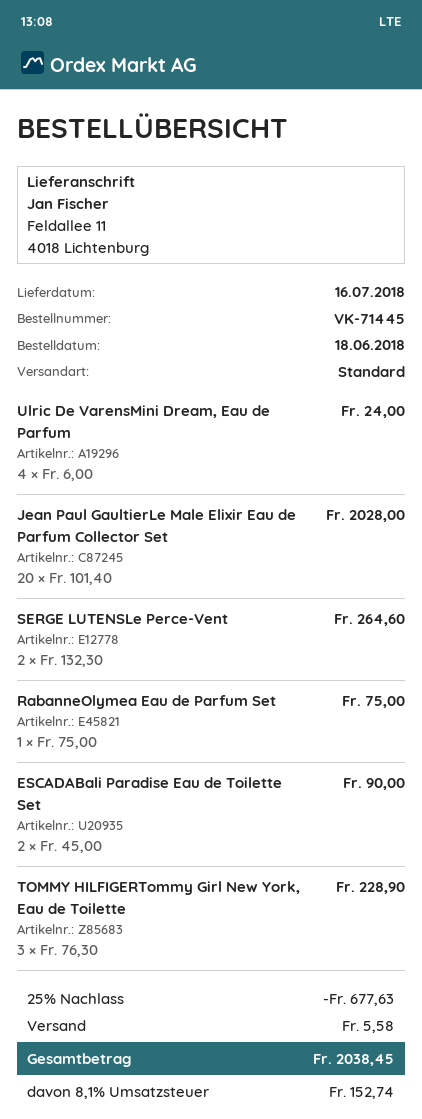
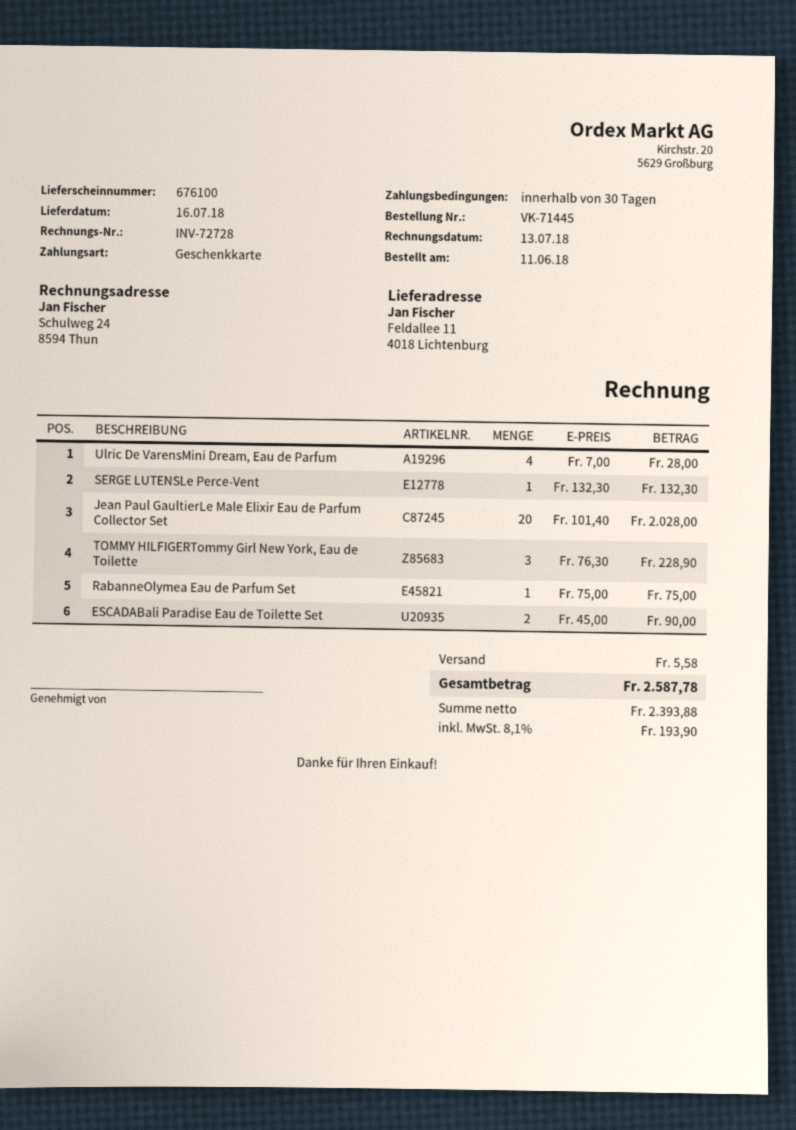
order date: 2018-06-18 -> 2018-06-11
Ulric De VarensMini Dream, Eau de Parfum: 4 x 6.00 = 24.00 -> 4 x 7.00 = 28.00
SERGE LUTENSLe Perce-Vent: 2 x 132.30 = 264.60 -> 1 x 132.30 = 132.30
discount: 25% = 677.63 -> none
tax: 8.1% = 152.74 -> 8.1% = 193.90
total: 2038.45 -> 2587.78

